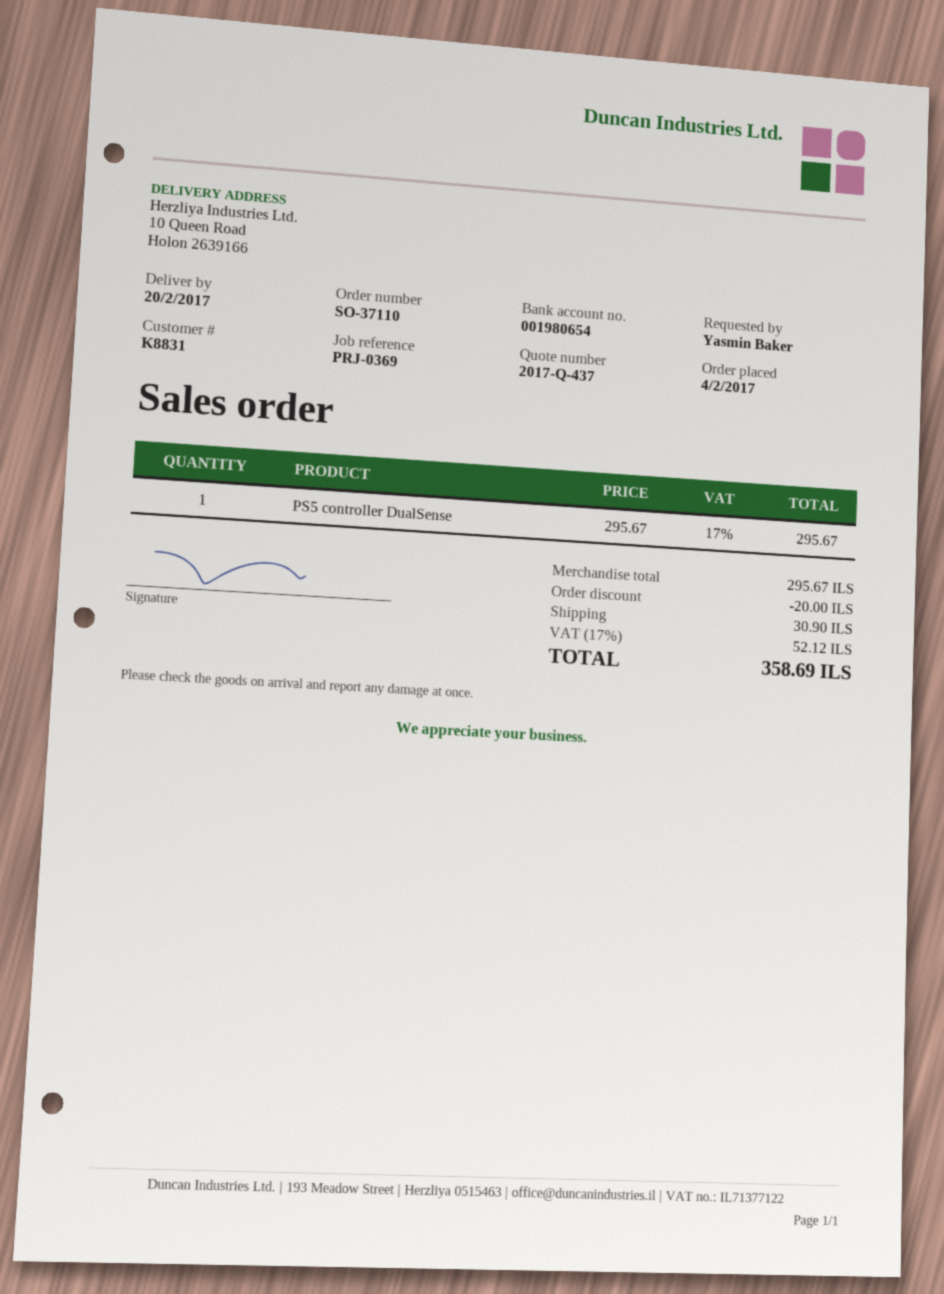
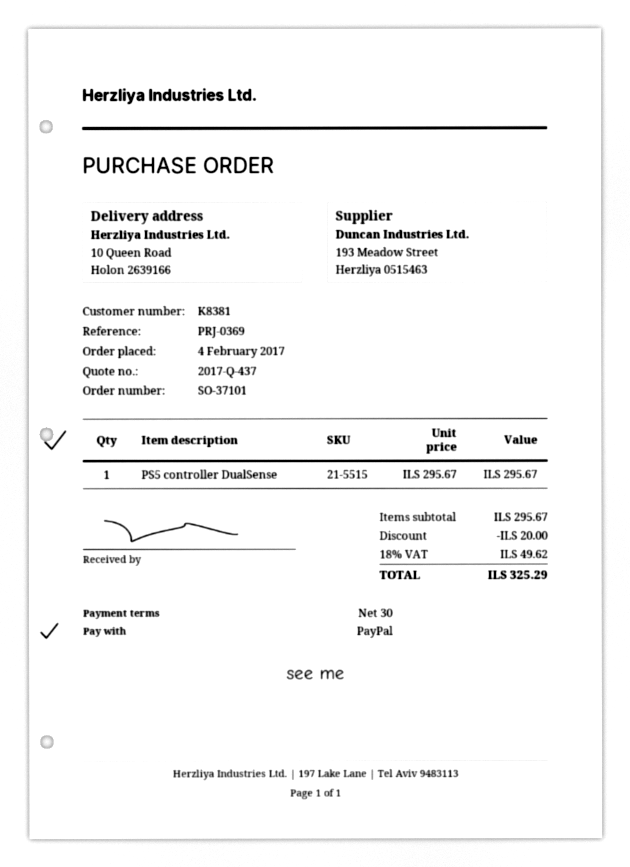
order number: SO-37110 -> SO-37101
customer number: K8831 -> K8381
shipping: 30.90 -> none
tax: 17% = 52.12 -> 18% = 49.62
total: 358.69 -> 325.29

